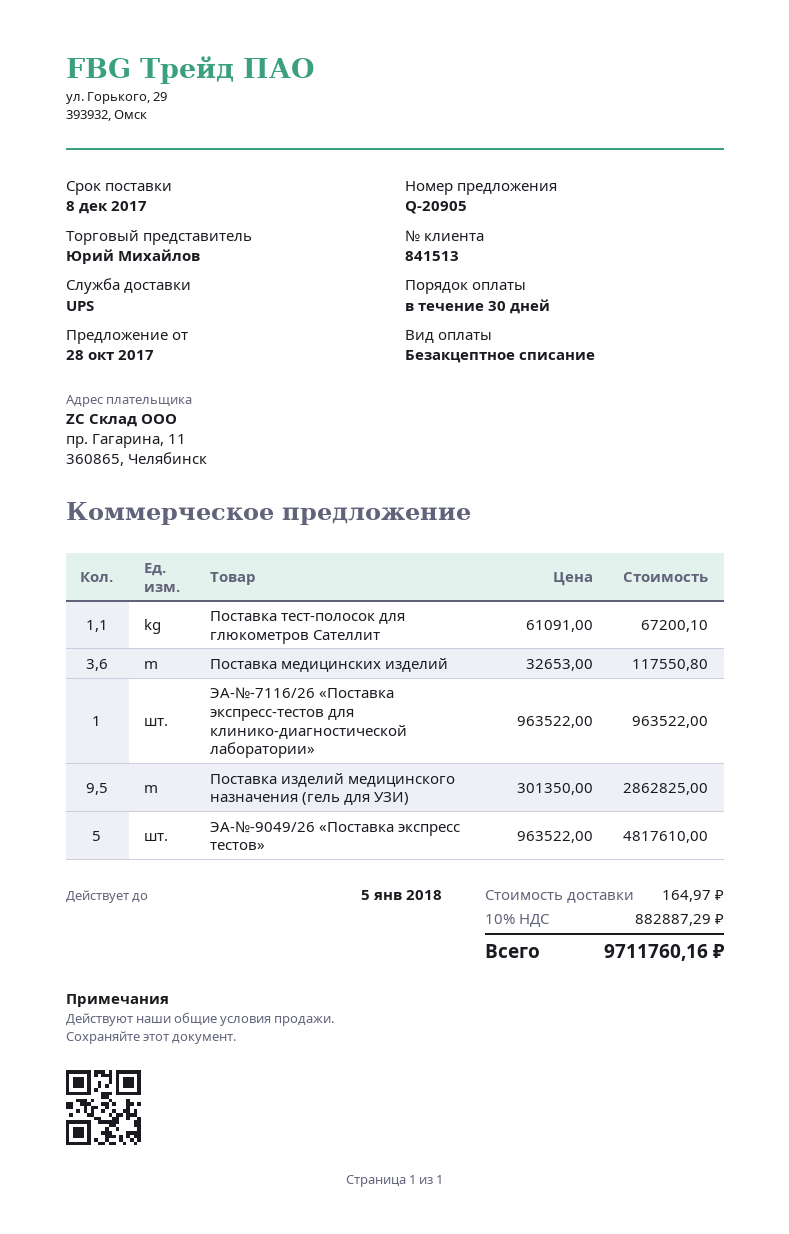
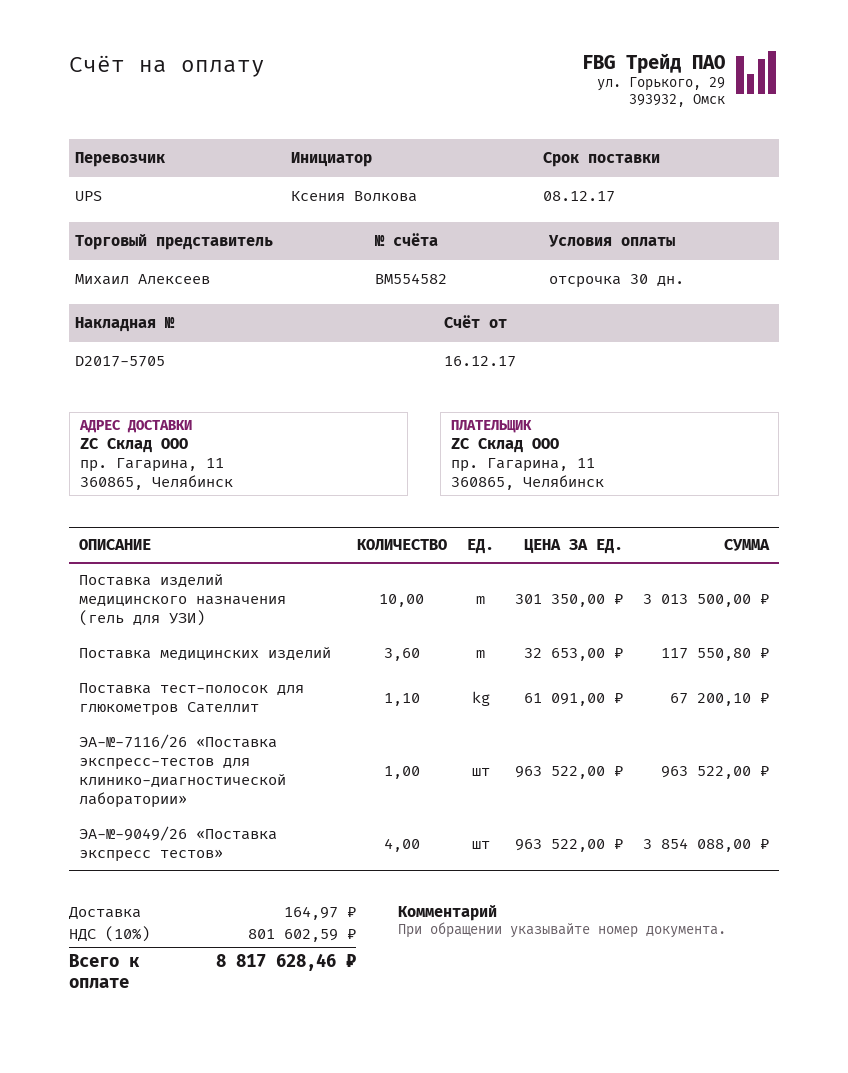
sales rep: Юрий Михайлов -> Михаил Алексеев
Поставка изделий медицинского назначения (гель для УЗИ): 9.5 x 301350.00 = 2862825.00 -> 10 x 301350.00 = 3013500.00
ЭА-№-9049/26 «Поставка экспресс тестов»: 5 x 963522.00 = 4817610.00 -> 4 x 963522.00 = 3854088.00
tax: 10% = 882887.29 -> 10% = 801602.59
total: 9711760.16 -> 8817628.46

